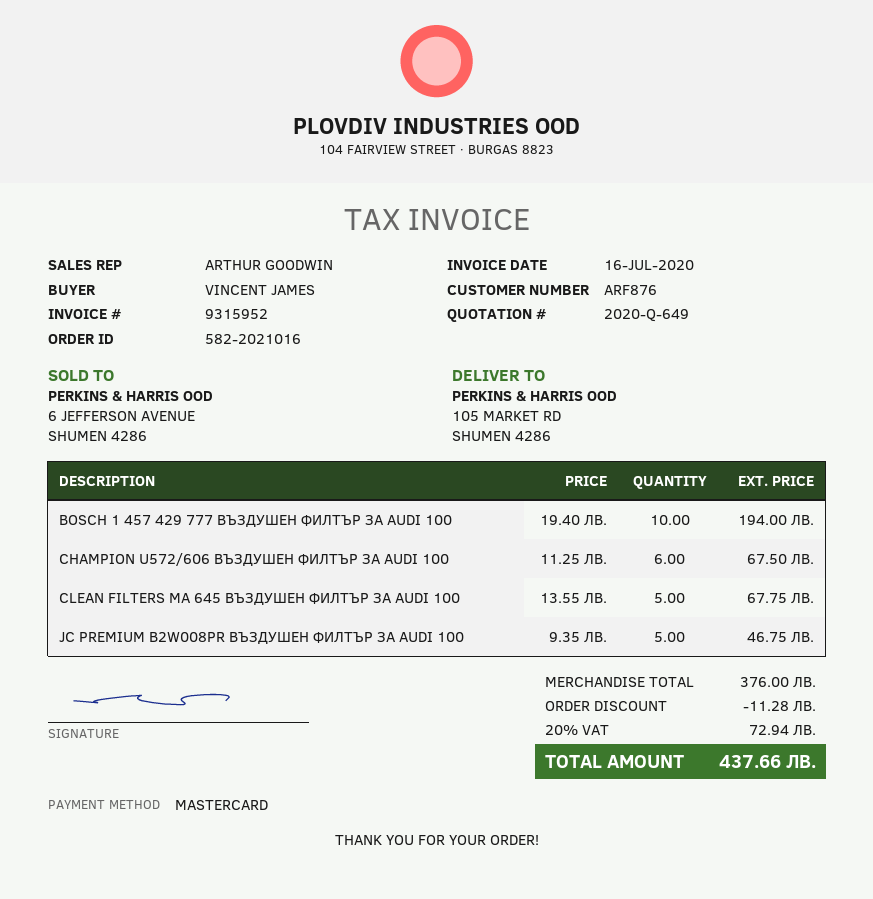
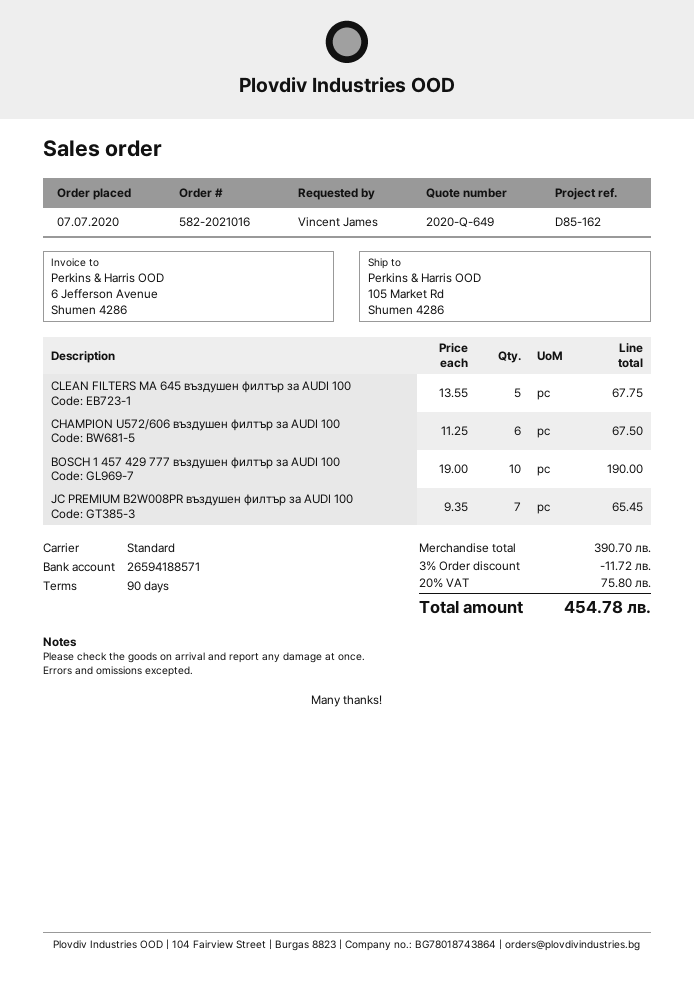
BOSCH 1 457 429 777 ВЪЗДУШЕН ФИЛТЪР ЗА AUDI 100: 10 x 19.40 = 194.00 -> 10 x 19.00 = 190.00
JC PREMIUM B2W008PR ВЪЗДУШЕН ФИЛТЪР ЗА AUDI 100: 5 x 9.35 = 46.75 -> 7 x 9.35 = 65.45
subtotal: 376.00 -> 390.70
discount: 11.28 -> 11.72
tax: 20% = 72.94 -> 20% = 75.80
total: 437.66 -> 454.78

